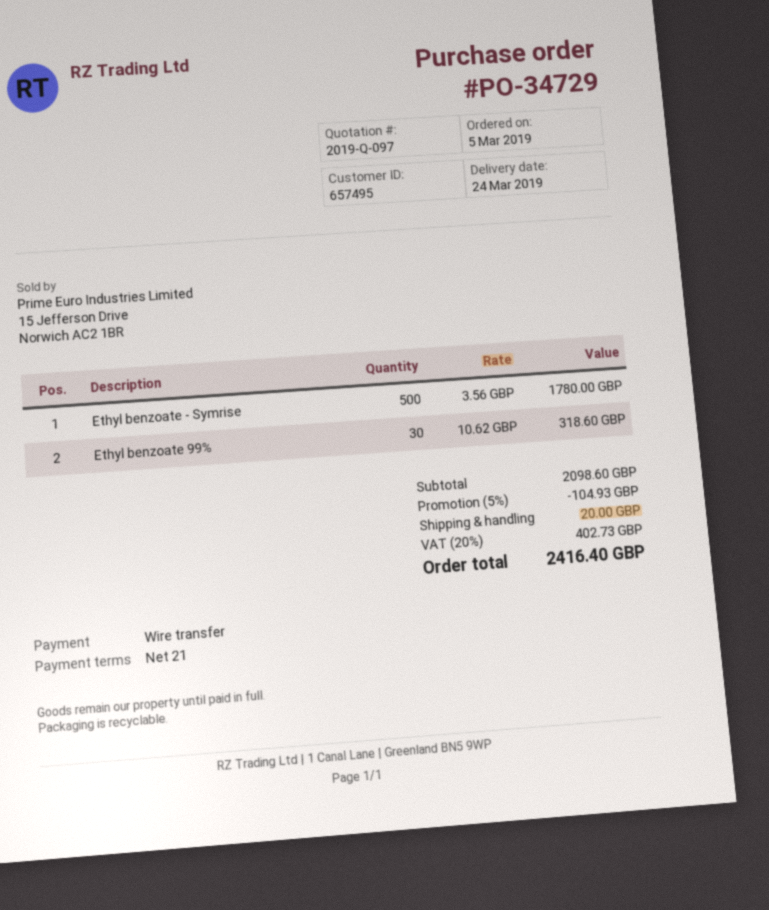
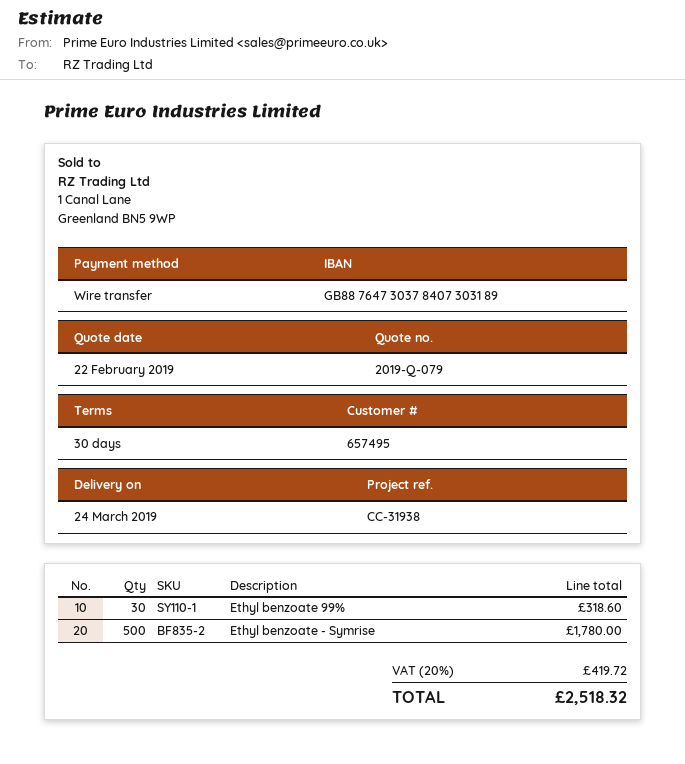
quote number: 2019-Q-097 -> 2019-Q-079
payment terms: 21 days -> 30 days
discount: 5% = 104.93 -> none
shipping: 20.00 -> none
tax: 20% = 402.73 -> 20% = 419.72
total: 2416.40 -> 2518.32

